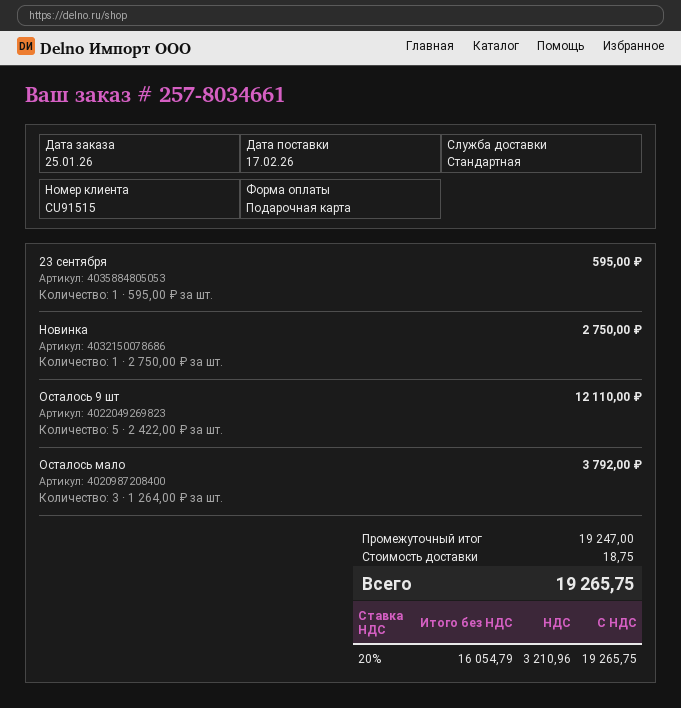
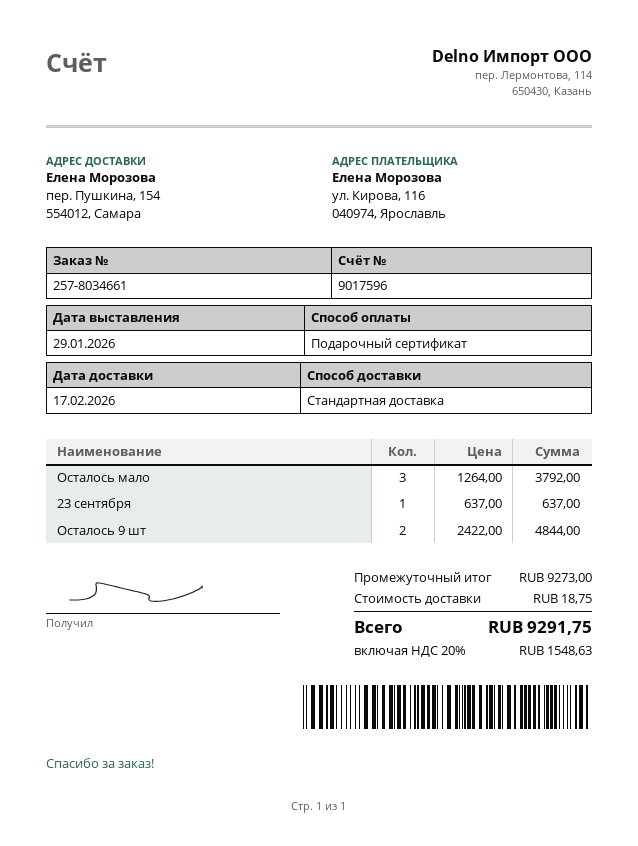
23 сентября: 1 x 595.00 = 595.00 -> 1 x 637.00 = 637.00
Новинка: 1 x 2750.00 = 2750.00 -> none
Осталось 9 шт: 5 x 2422.00 = 12110.00 -> 2 x 2422.00 = 4844.00
subtotal: 19247.00 -> 9273.00
tax: 20% = 3210.96 -> 20% = 1548.63
total: 19265.75 -> 9291.75

